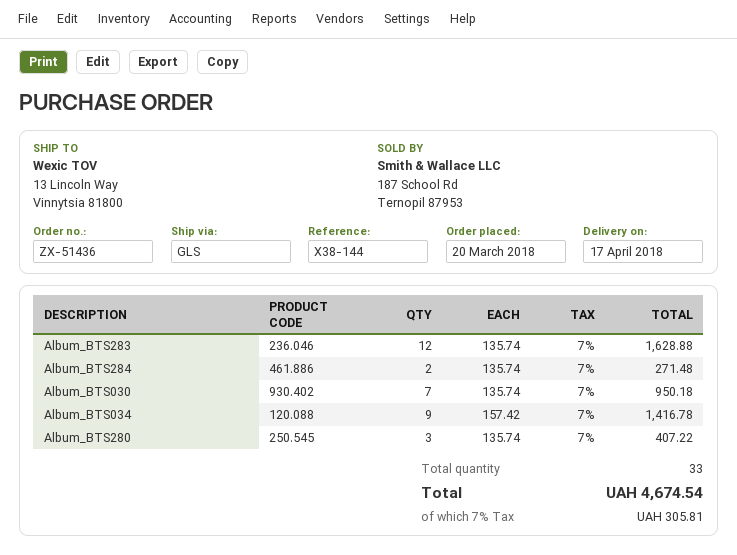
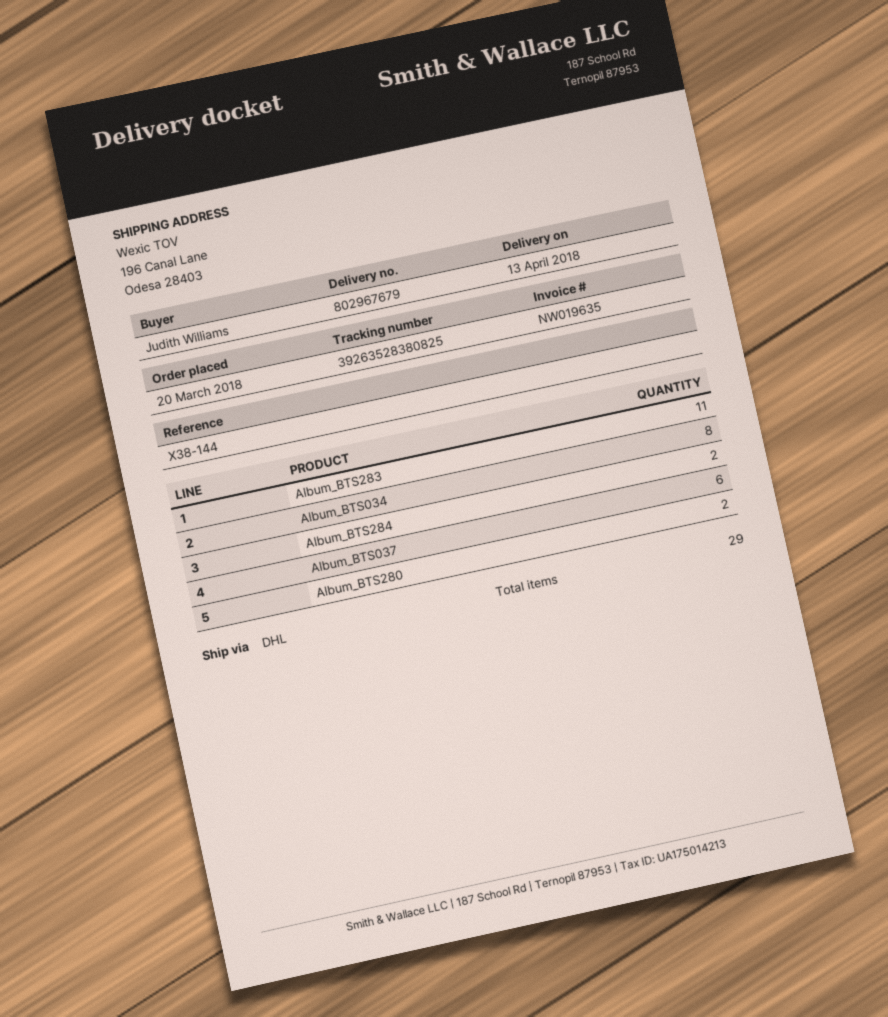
delivery date: 2018-04-17 -> 2018-04-13
shipping method: GLS -> DHL
ship to: 13 Lincoln Way, Vinnytsia 81800 -> 196 Canal Lane, Odesa 28403
Album_BTS283: 12 -> 11
Album_BTS030: 7 -> none
Album_BTS034: 9 -> 8
Album_BTS280: 3 -> 2
Album_BTS037: none -> 6
total quantity: 33 -> 29

